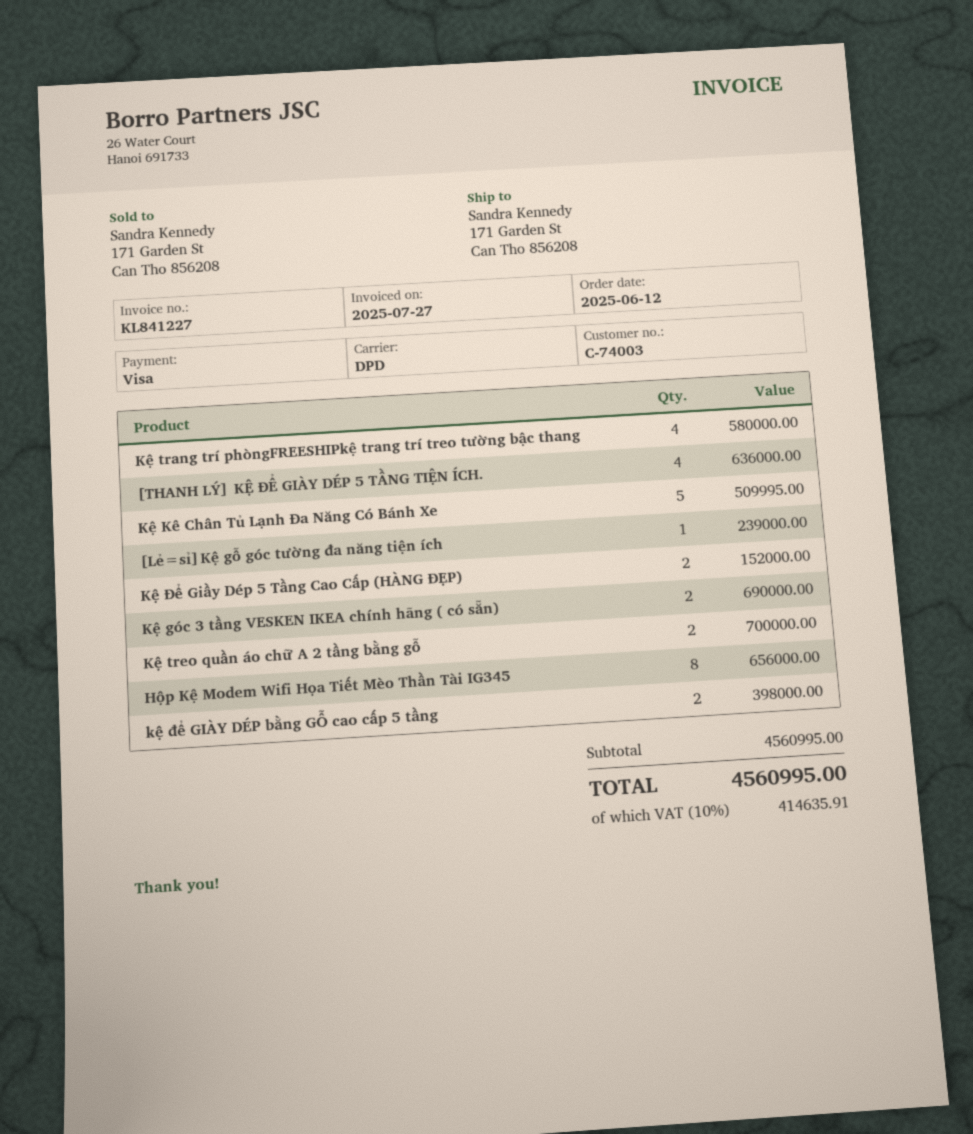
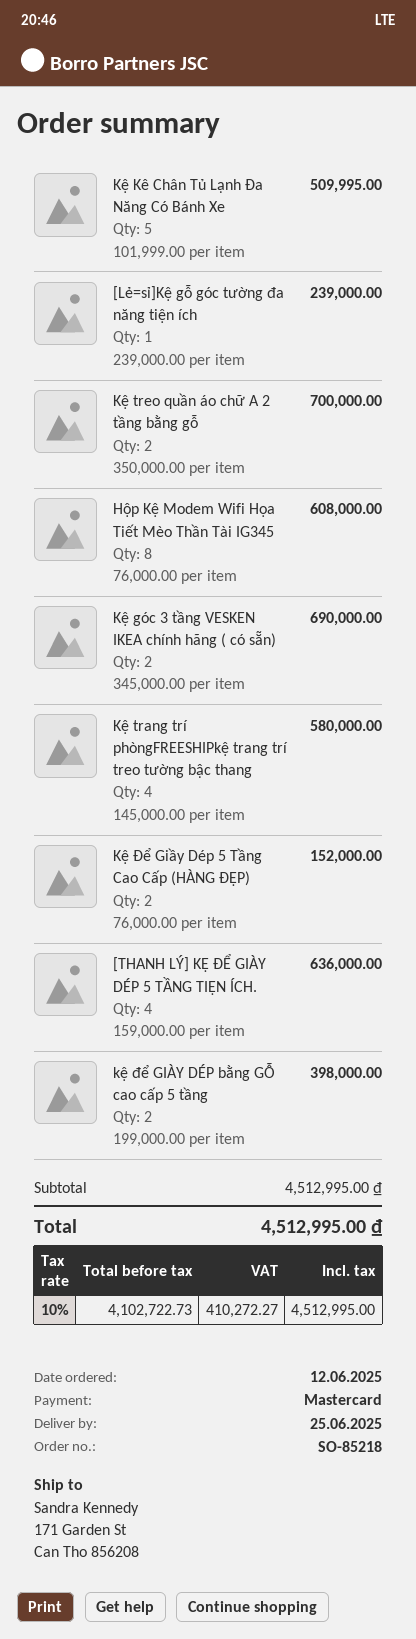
payment method: Visa -> Mastercard
Hộp Kệ Modem Wifi Họa Tiết Mèo Thần Tài IG345: 8 for 656000.00 -> 8 for 608000.00
subtotal: 4560995.00 -> 4512995.00
tax: 10% = 414635.91 -> 10% = 410272.27
total: 4560995.00 -> 4512995.00

